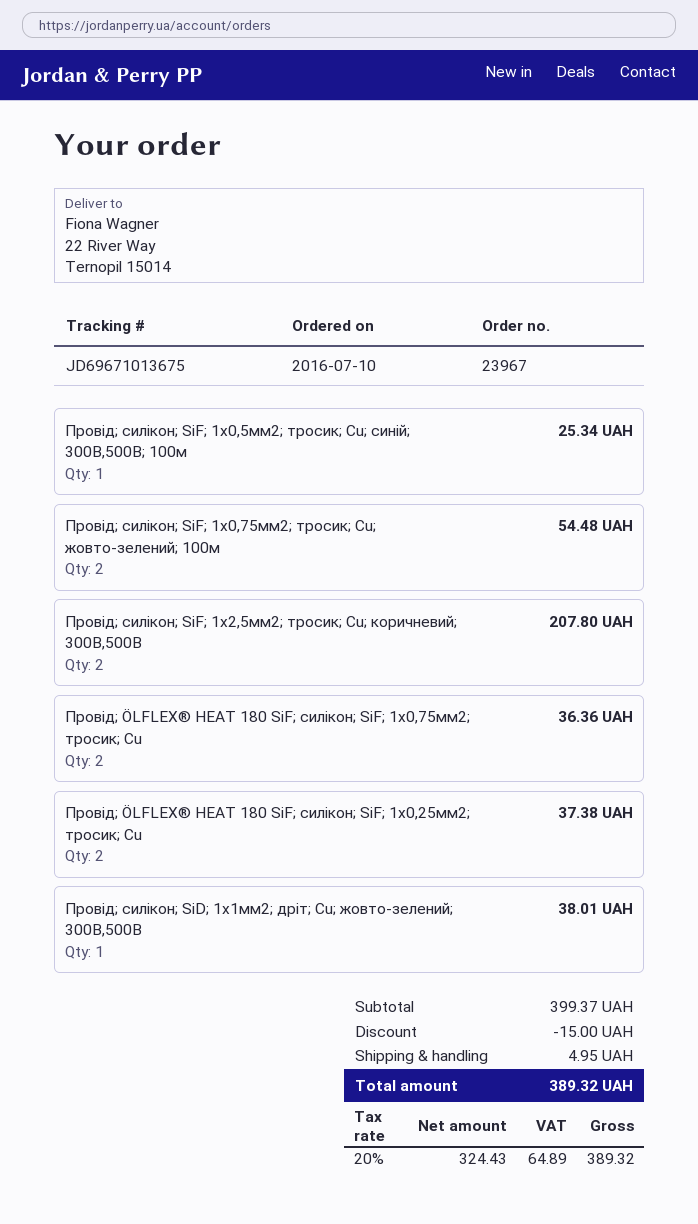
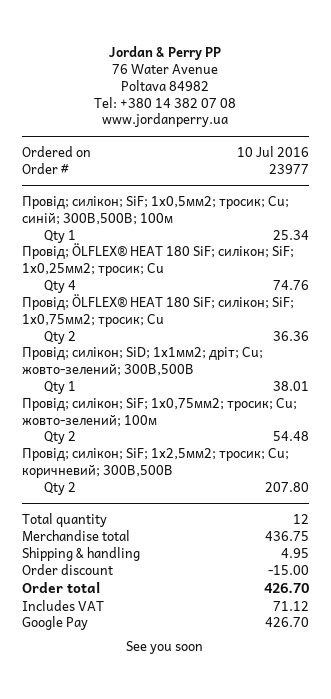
order number: 23967 -> 23977
Провід; ÖLFLEX® HEAT 180 SiF; силікон; SiF; 1x0,25мм2; тросик; Cu: 2 for 37.38 -> 4 for 74.76
subtotal: 399.37 -> 436.75
tax: 64.89 -> 71.12
total: 389.32 -> 426.70

